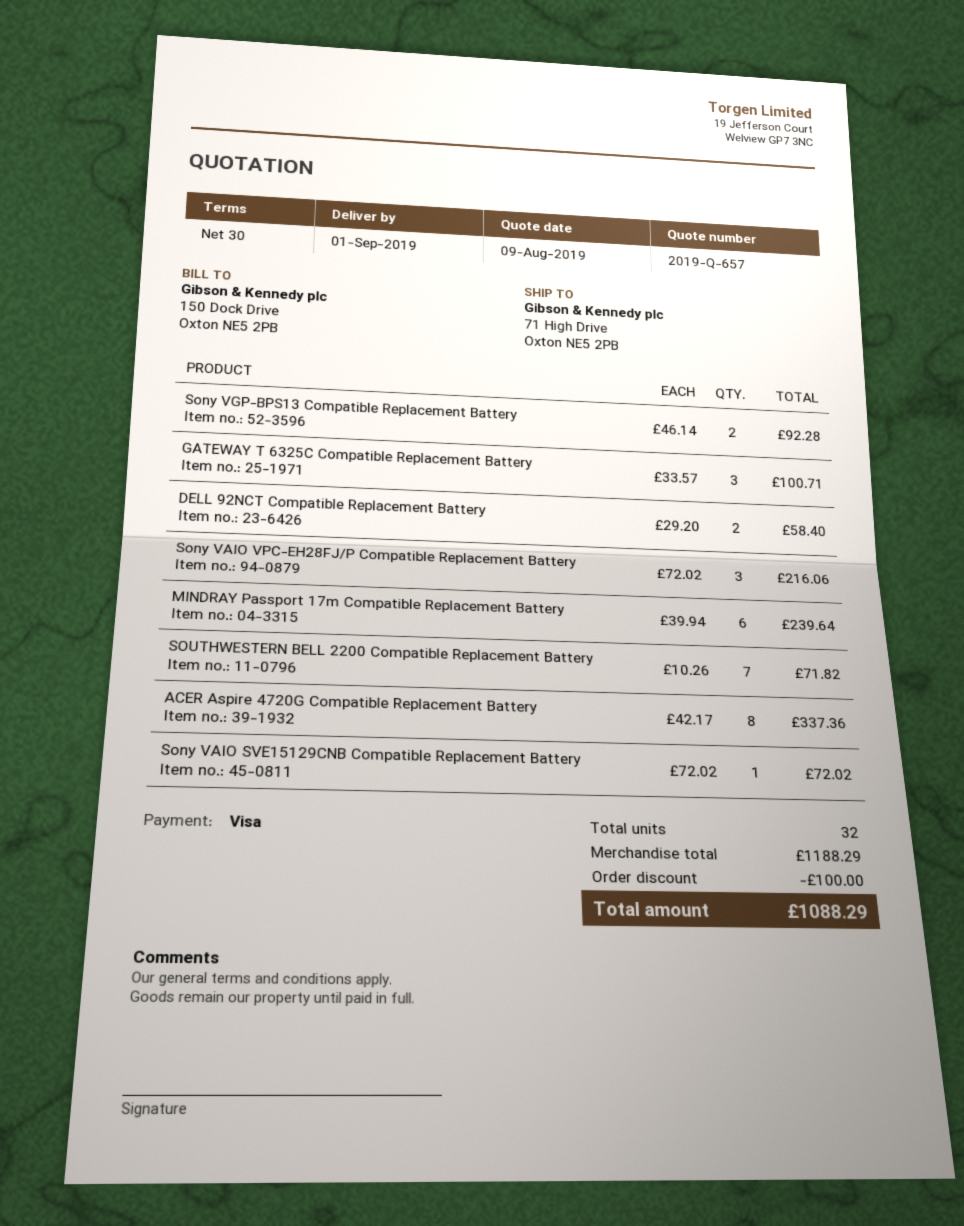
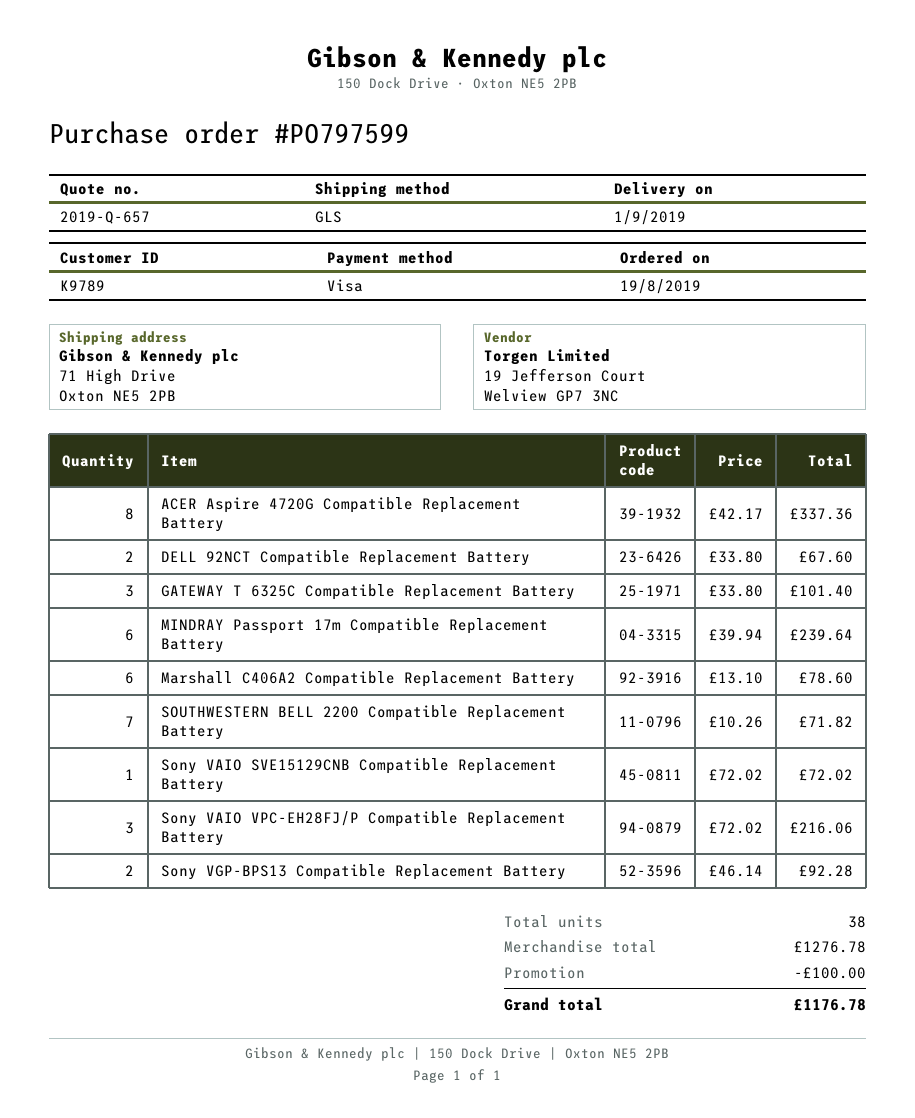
GATEWAY T 6325C Compatible Replacement Battery: 3 x 33.57 = 100.71 -> 3 x 33.80 = 101.40
DELL 92NCT Compatible Replacement Battery: 2 x 29.20 = 58.40 -> 2 x 33.80 = 67.60
Marshall C406A2 Compatible Replacement Battery: none -> 6 x 13.10 = 78.60
total quantity: 32 -> 38
subtotal: 1188.29 -> 1276.78
total: 1088.29 -> 1176.78

